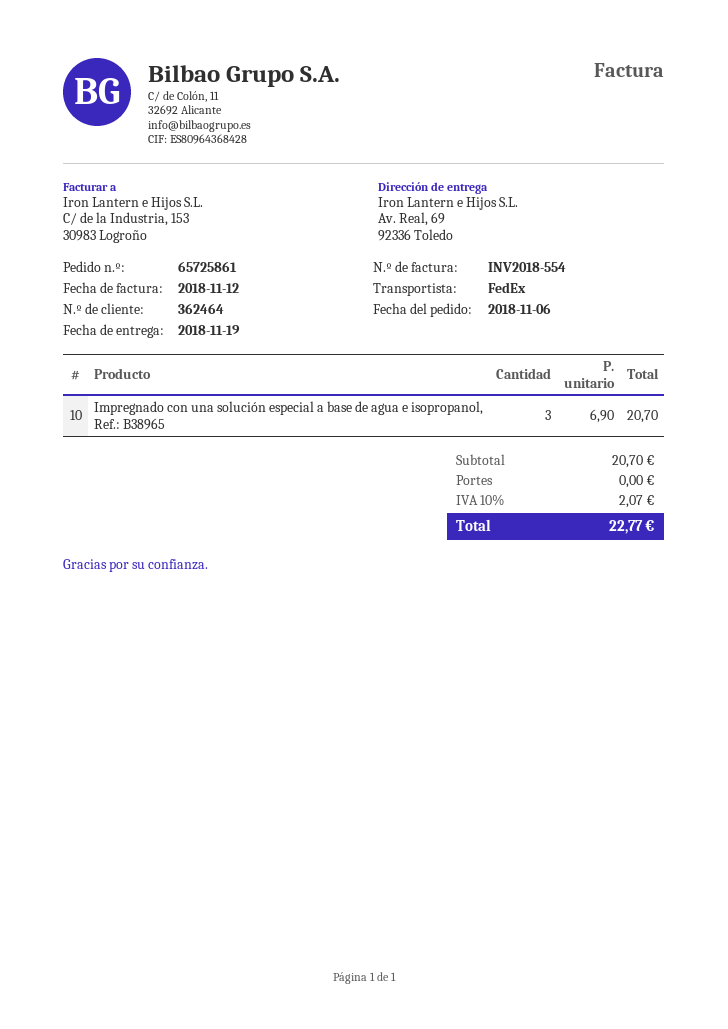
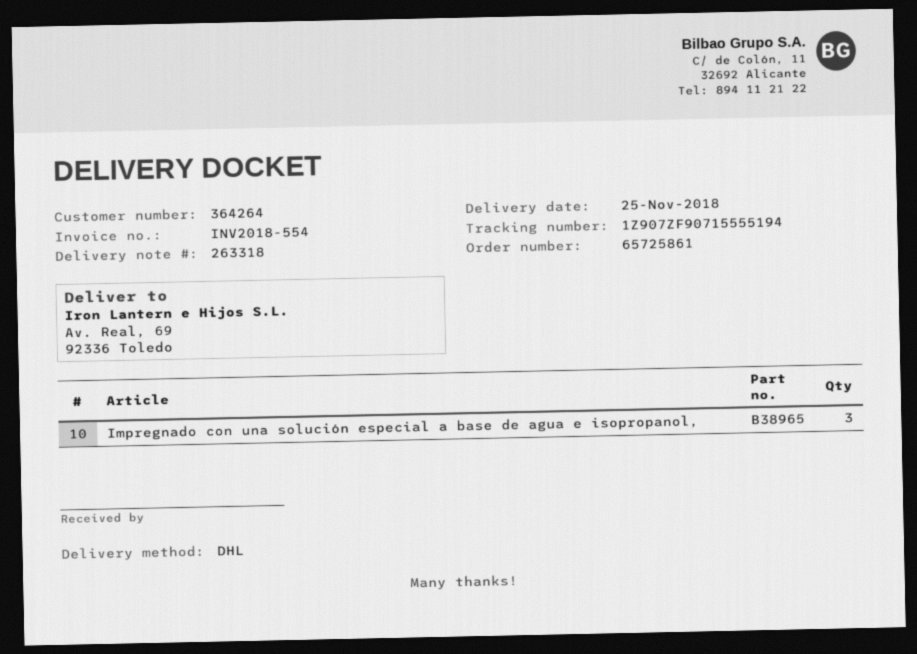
delivery date: 2018-11-19 -> 2018-11-25
customer number: 362464 -> 364264
shipping method: FedEx -> DHL

